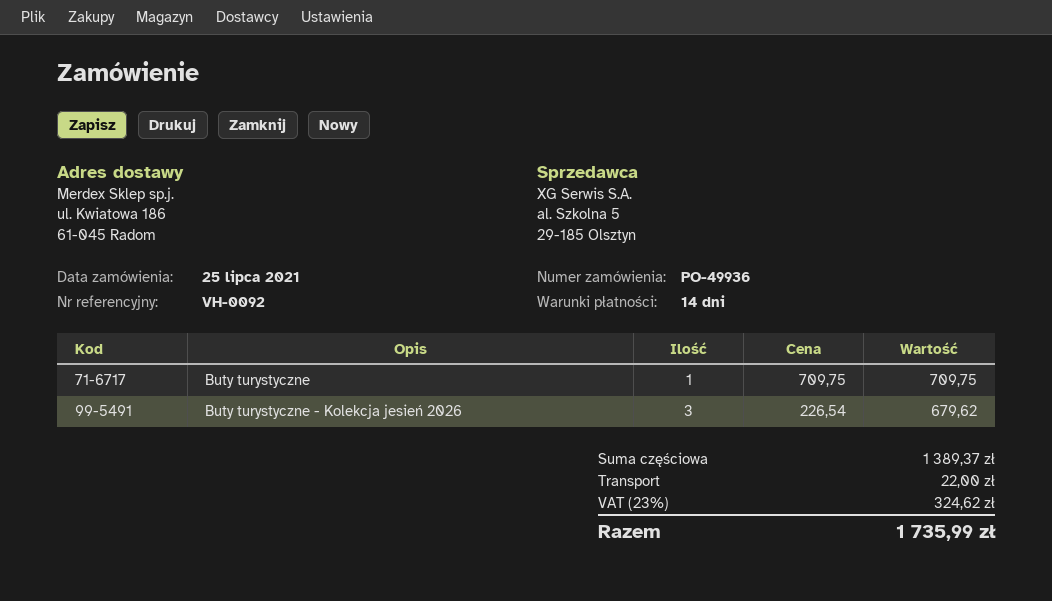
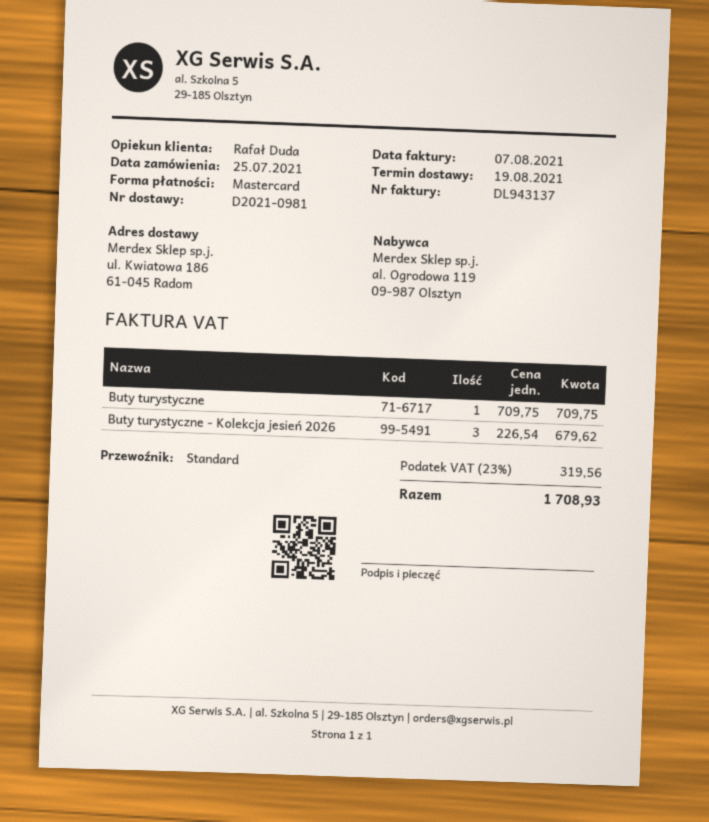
shipping: 22.00 -> none
tax: 23% = 324.62 -> 23% = 319.56
total: 1735.99 -> 1708.93

